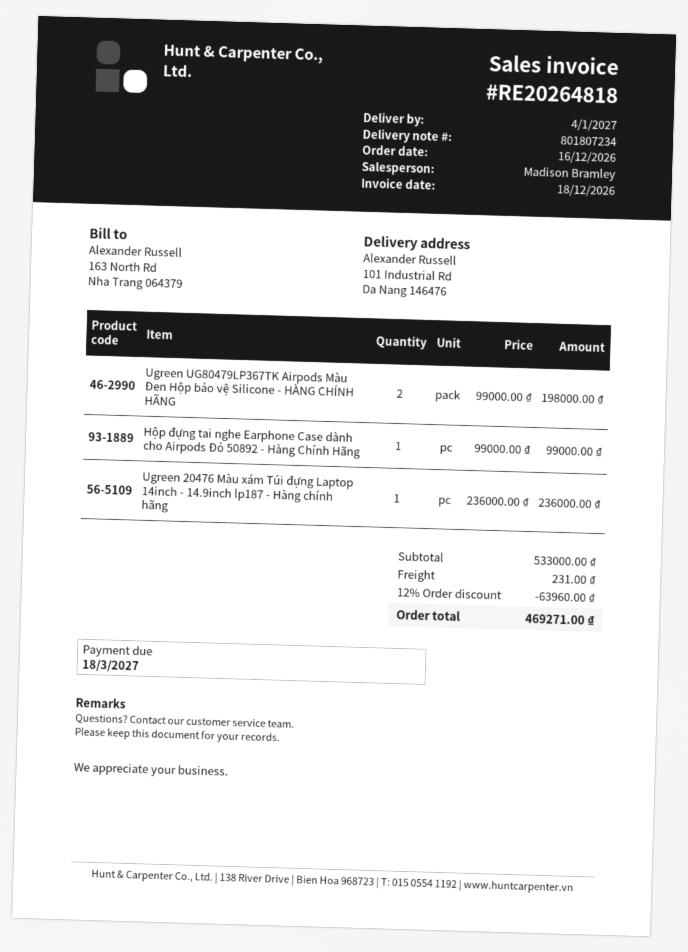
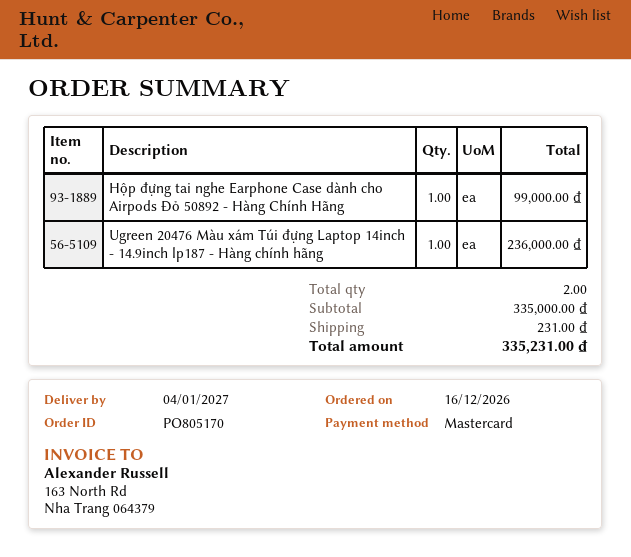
Ugreen UG80479LP367TK Airpods Màu Đen Hộp bảo vệ Silicone - HÀNG CHÍNH HÃNG: 2 for 198000.00 -> none
subtotal: 533000.00 -> 335000.00
discount: 12% = 63960.00 -> none
total: 469271.00 -> 335231.00

